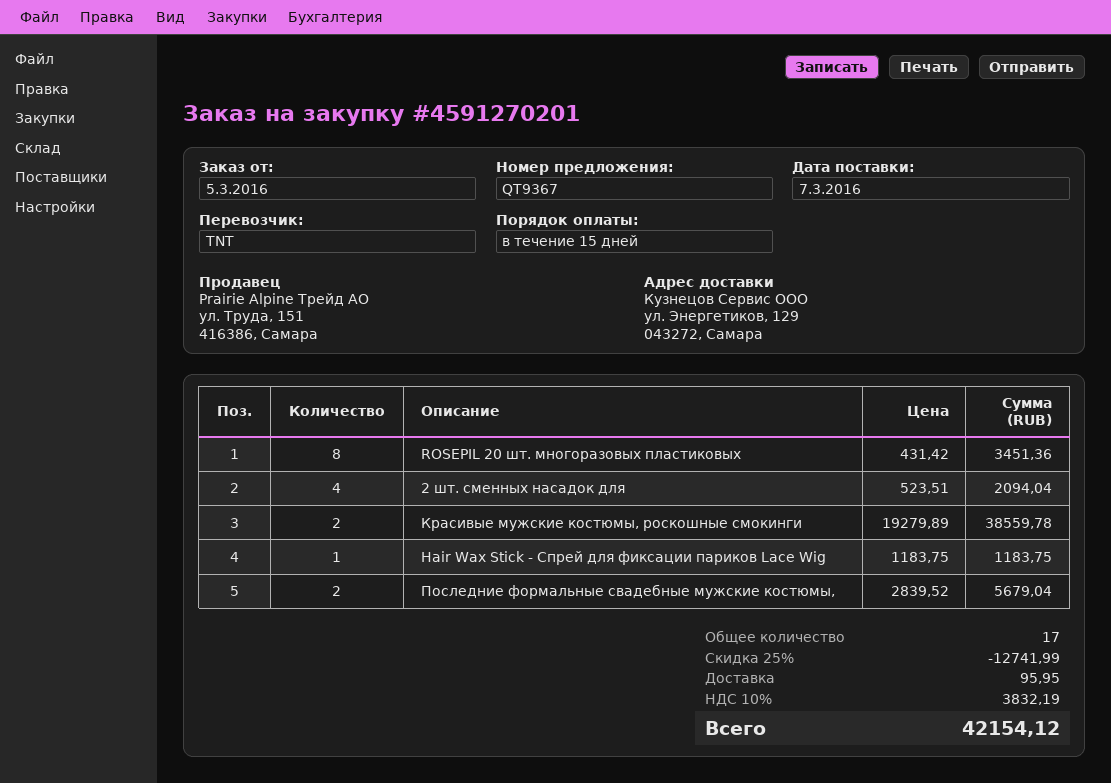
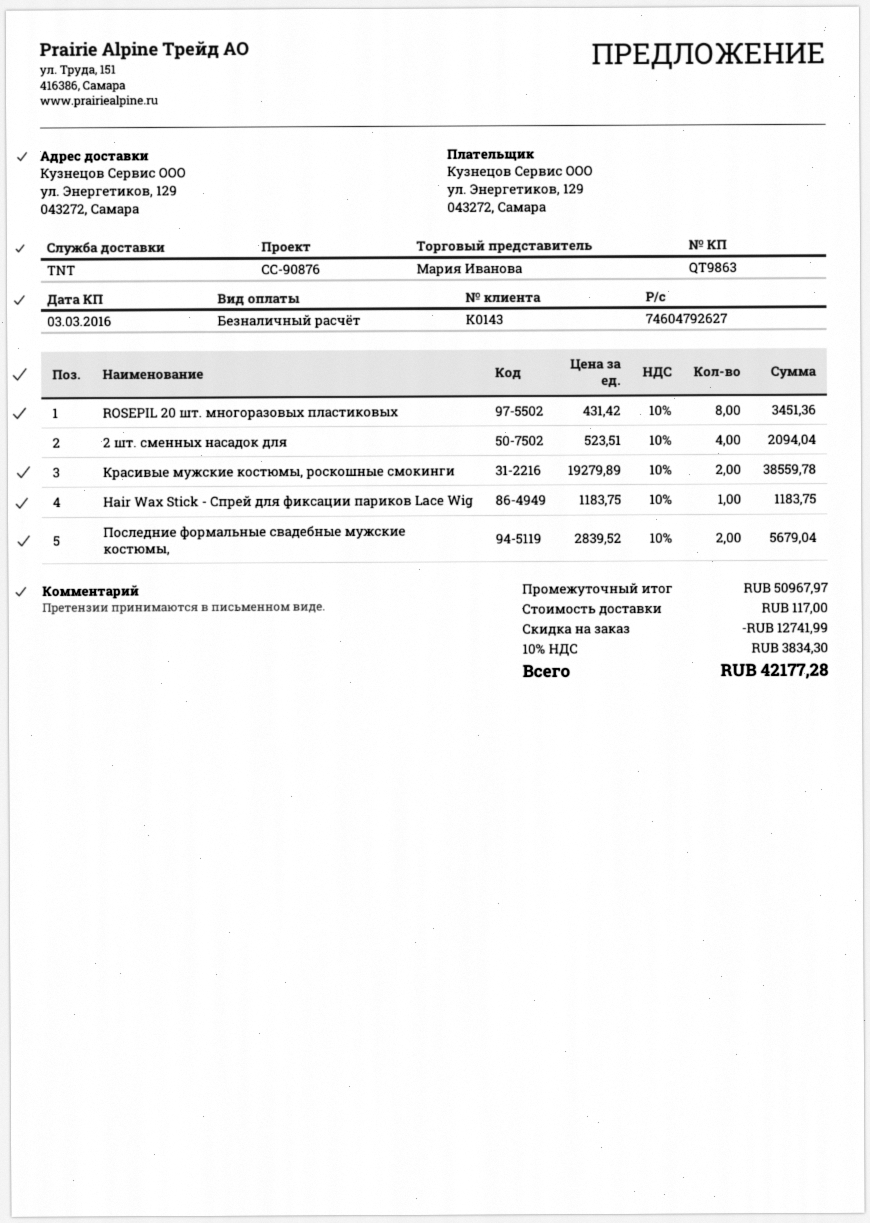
quote number: QT9367 -> QT9863
shipping: 95.95 -> 117.00
tax: 10% = 3832.19 -> 10% = 3834.30
total: 42154.12 -> 42177.28

